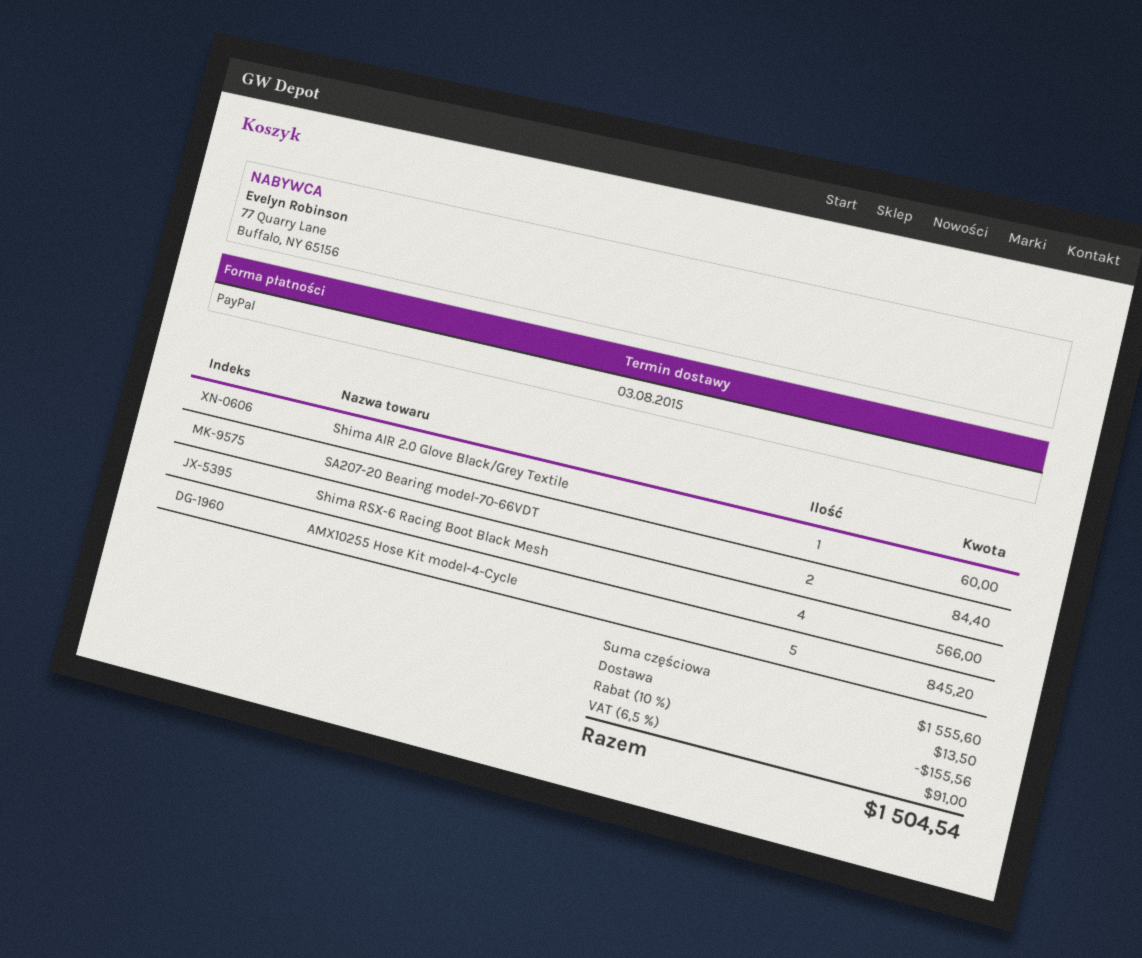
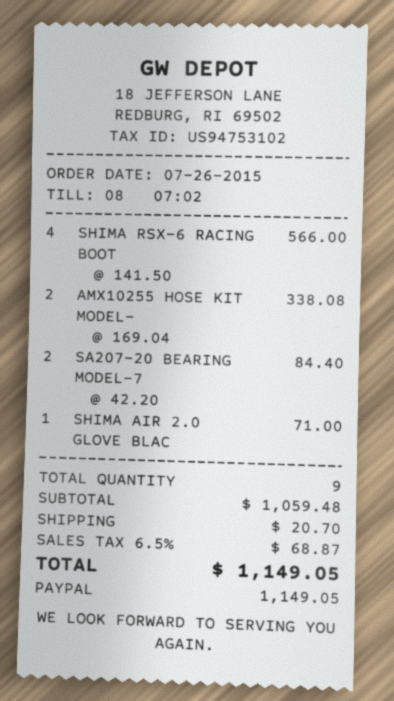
Shima AIR 2.0 Glove Black/Grey Textile: 1 for 60.00 -> 1 for 71.00
AMX10255 Hose Kit model-4-Cycle: 5 for 845.20 -> 2 for 338.08
subtotal: 1555.60 -> 1059.48
discount: 10% = 155.56 -> none
shipping: 13.50 -> 20.70
tax: 6.5% = 91.00 -> 6.5% = 68.87
total: 1504.54 -> 1149.05

